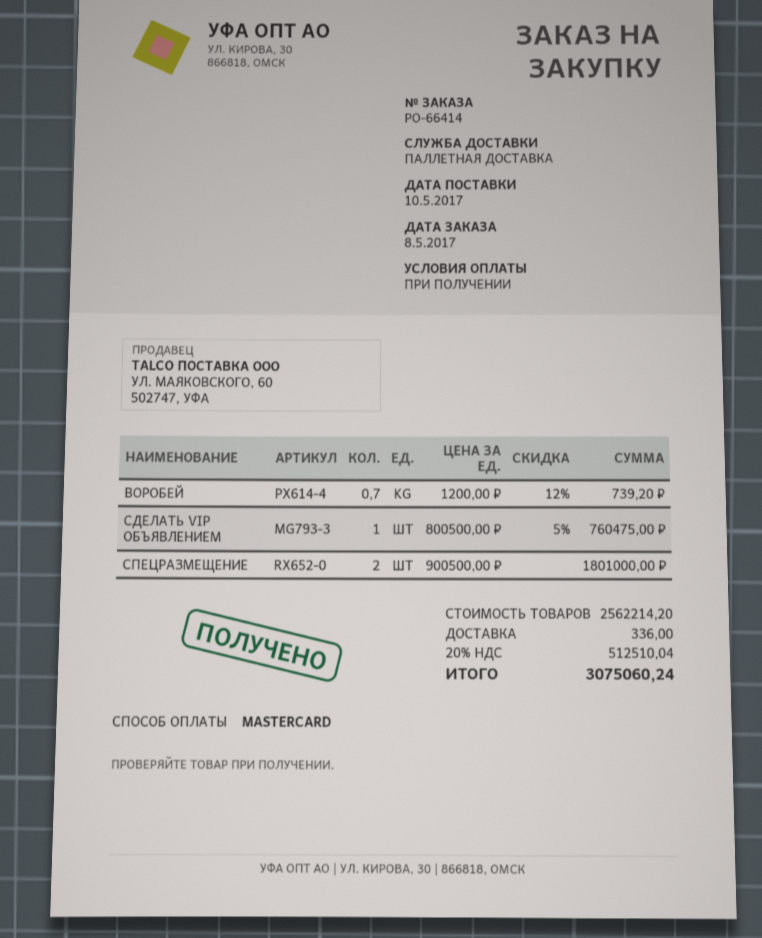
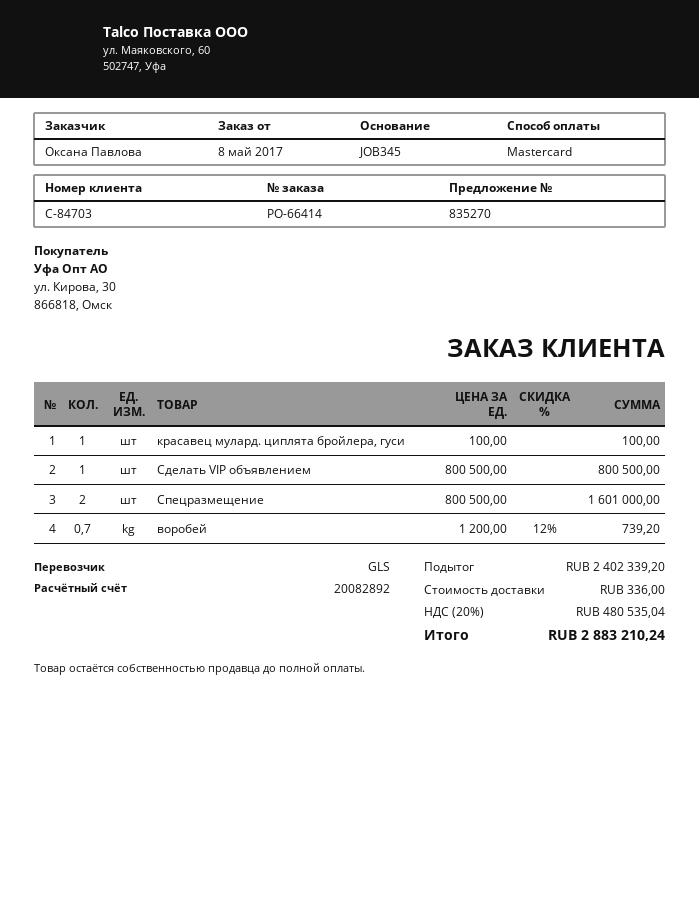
shipping method: pallet freight -> GLS
СДЕЛАТЬ VIP ОБЪЯВЛЕНИЕМ: 1 x 800500.00 - 5% = 760475.00 -> 1 x 800500.00 = 800500.00
СПЕЦРАЗМЕЩЕНИЕ: 2 x 900500.00 = 1801000.00 -> 2 x 800500.00 = 1601000.00
красавец мулард. циплята бройлера, гуси: none -> 1 x 100.00 = 100.00
subtotal: 2562214.20 -> 2402339.20
tax: 20% = 512510.04 -> 20% = 480535.04
total: 3075060.24 -> 2883210.24

